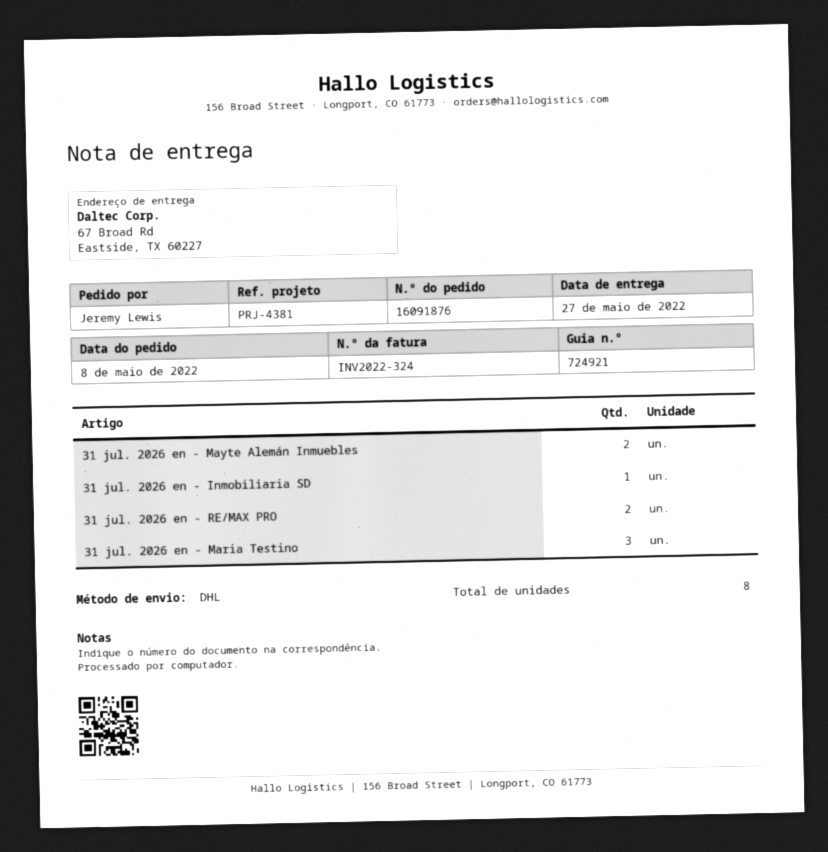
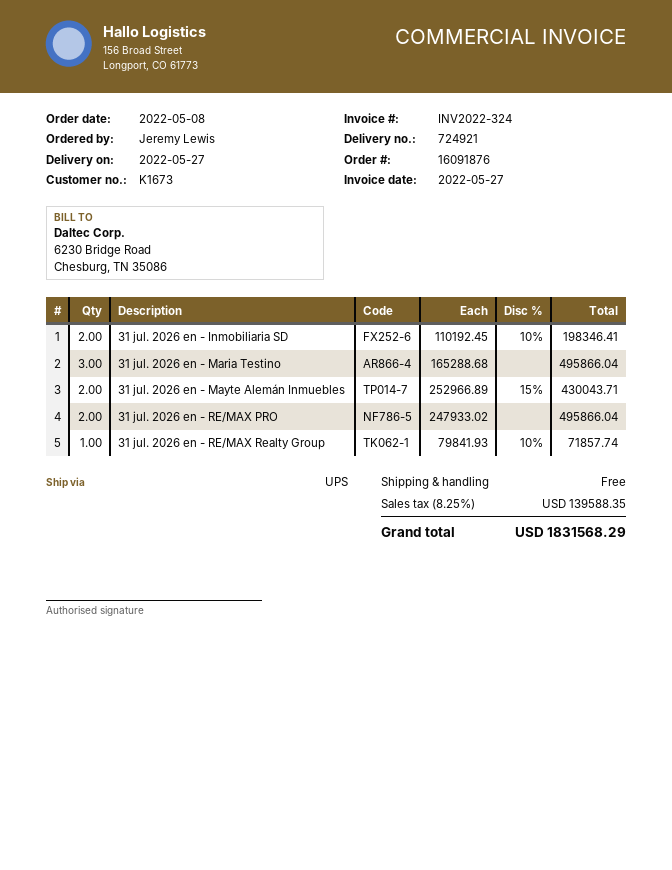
shipping method: DHL -> UPS
31 jul. 2026 en - Inmobiliaria SD: 1 -> 2
31 jul. 2026 en - RE/MAX Realty Group: none -> 1

